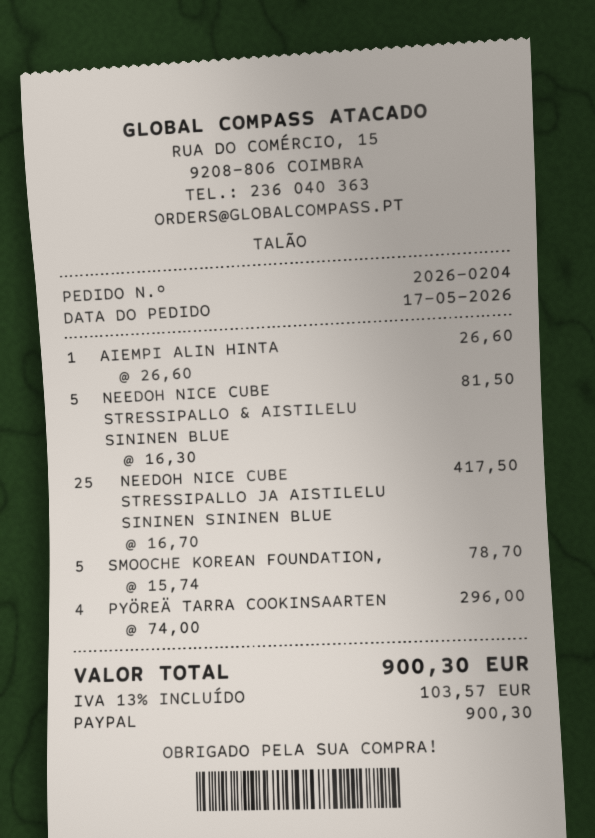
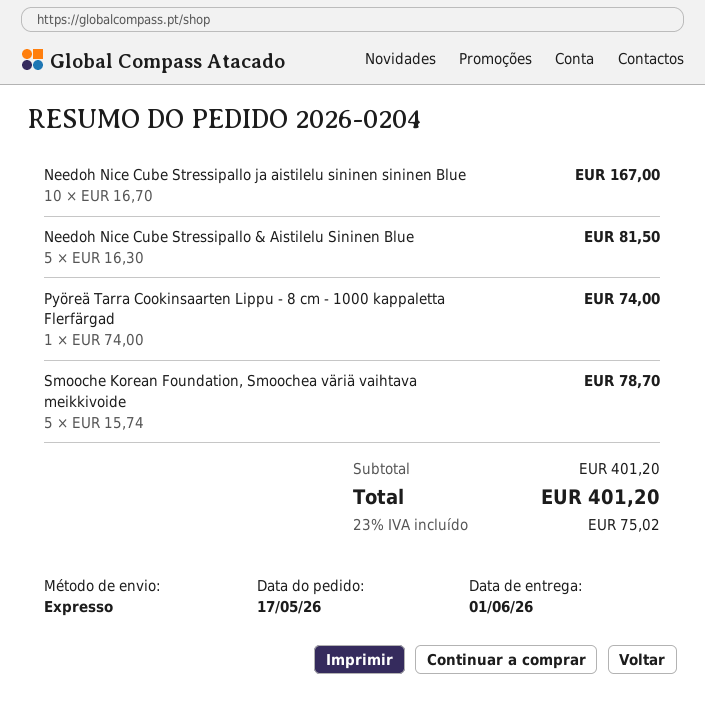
AIEMPI ALIN HINTA: 1 x 26.60 = 26.60 -> none
NEEDOH NICE CUBE STRESSIPALLO JA AISTILELU SININEN SININEN BLUE: 25 x 16.70 = 417.50 -> 10 x 16.70 = 167.00
PYÖREÄ TARRA COOKINSAARTEN: 4 x 74.00 = 296.00 -> 1 x 74.00 = 74.00
tax: 13% = 103.57 -> 23% = 75.02
total: 900.30 -> 401.20

